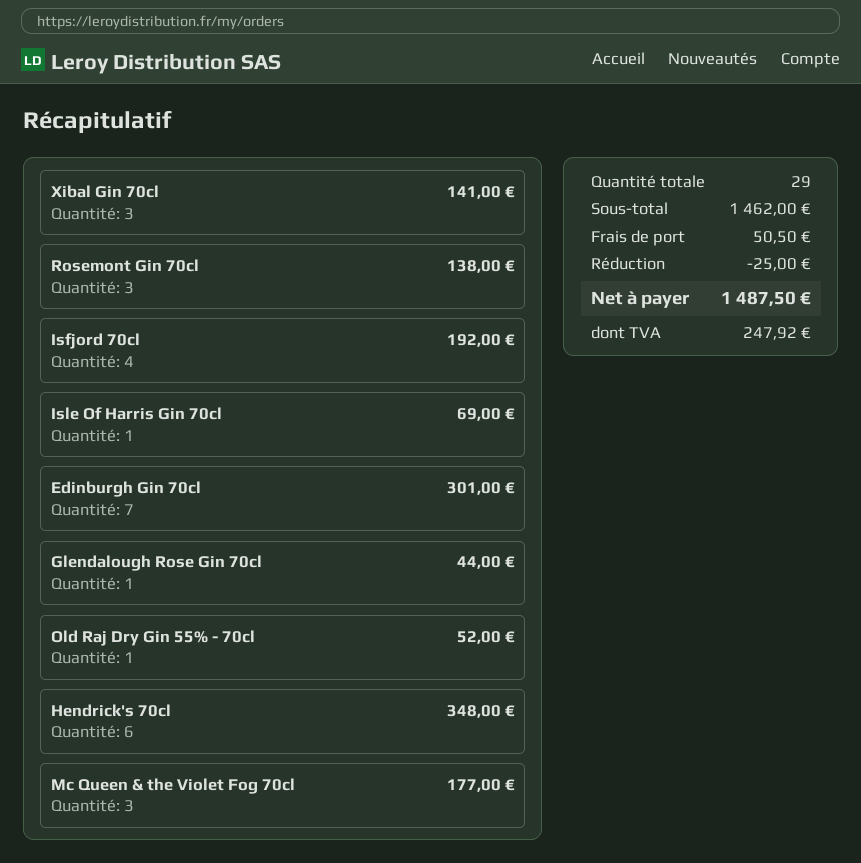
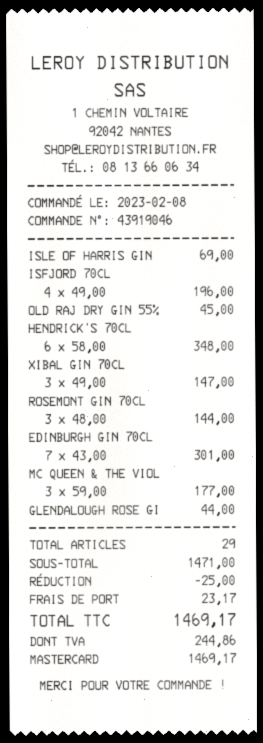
Xibal Gin 70cl: 3 for 141.00 -> 3 for 147.00
Rosemont Gin 70cl: 3 for 138.00 -> 3 for 144.00
Isfjord 70cl: 4 for 192.00 -> 4 for 196.00
Old Raj Dry Gin 55% - 70cl: 1 for 52.00 -> 1 for 45.00
subtotal: 1462.00 -> 1471.00
shipping: 50.50 -> 23.17
tax: 247.92 -> 244.86
total: 1487.50 -> 1469.17

